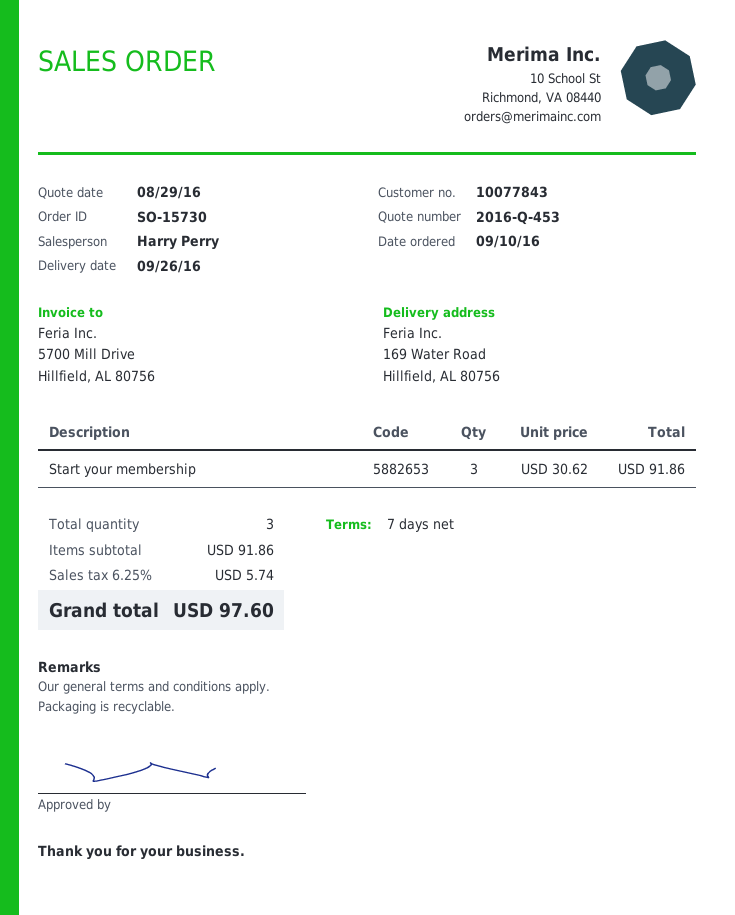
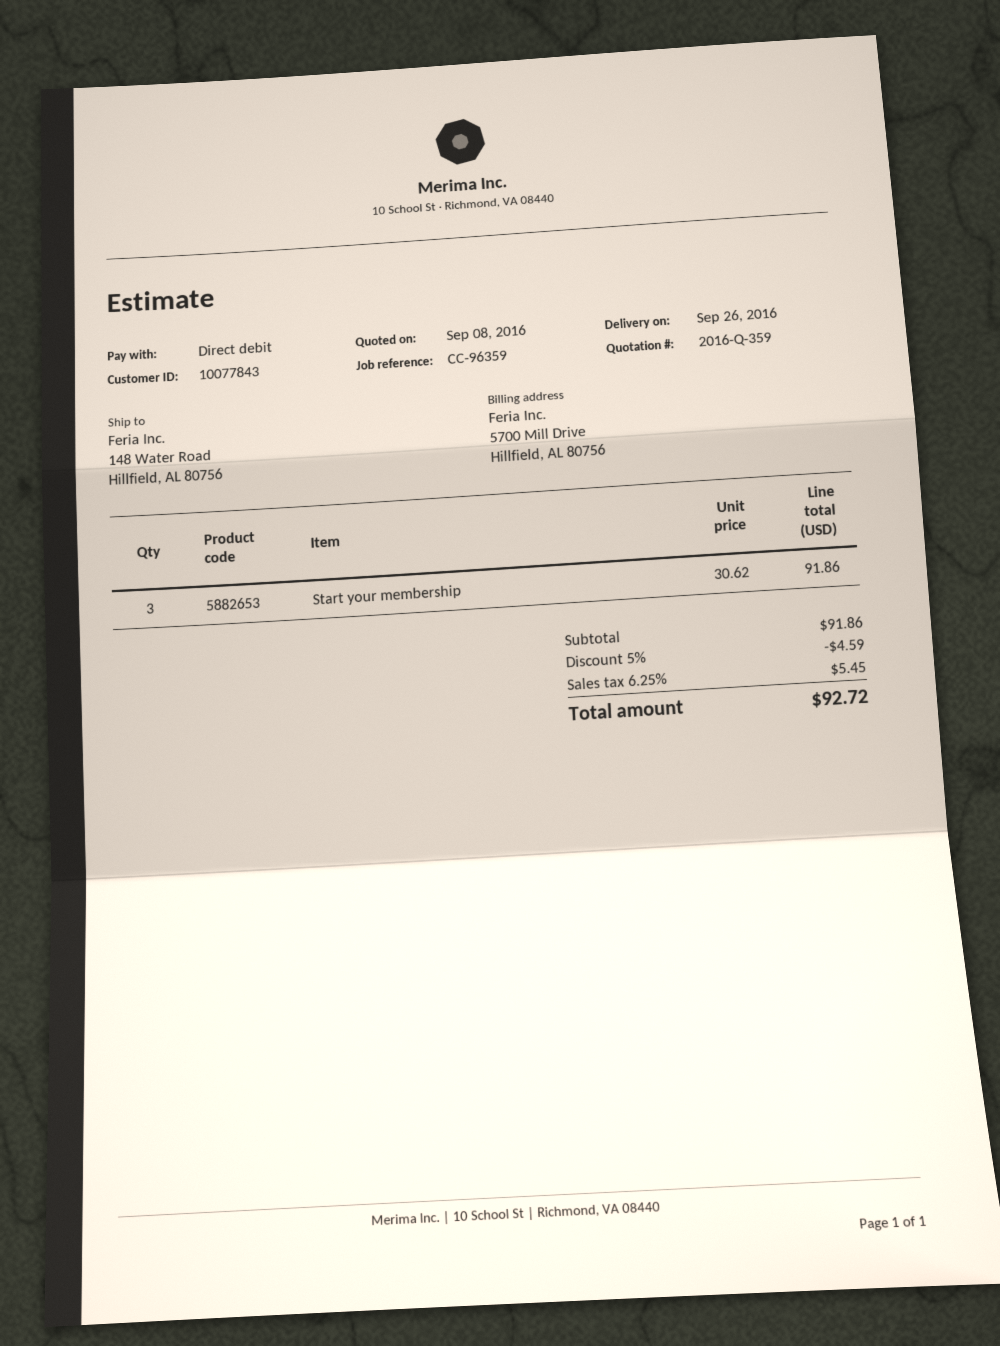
quote number: 2016-Q-453 -> 2016-Q-359
quote date: 2016-08-29 -> 2016-09-08
ship to: 169 Water Road, Hillfield, AL 80756 -> 148 Water Road, Hillfield, AL 80756
discount: none -> 5% = 4.59
tax: 6.25% = 5.74 -> 6.25% = 5.45
total: 97.60 -> 92.72

